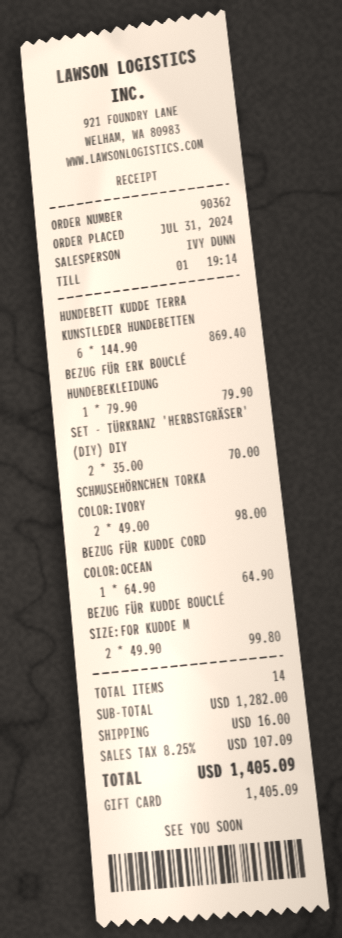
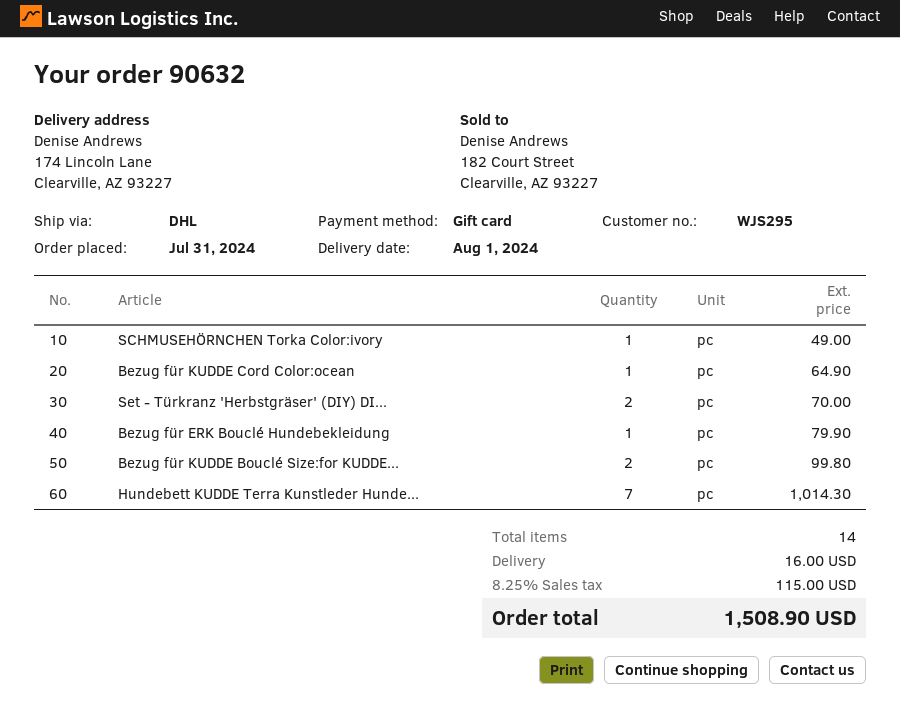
order number: 90362 -> 90632
HUNDEBETT KUDDE TERRA KUNSTLEDER HUNDEBETTEN: 6 for 869.40 -> 7 for 1014.30
SCHMUSEHÖRNCHEN TORKA COLOR:IVORY: 2 for 98.00 -> 1 for 49.00
tax: 8.25% = 107.09 -> 8.25% = 115.00
total: 1405.09 -> 1508.90

